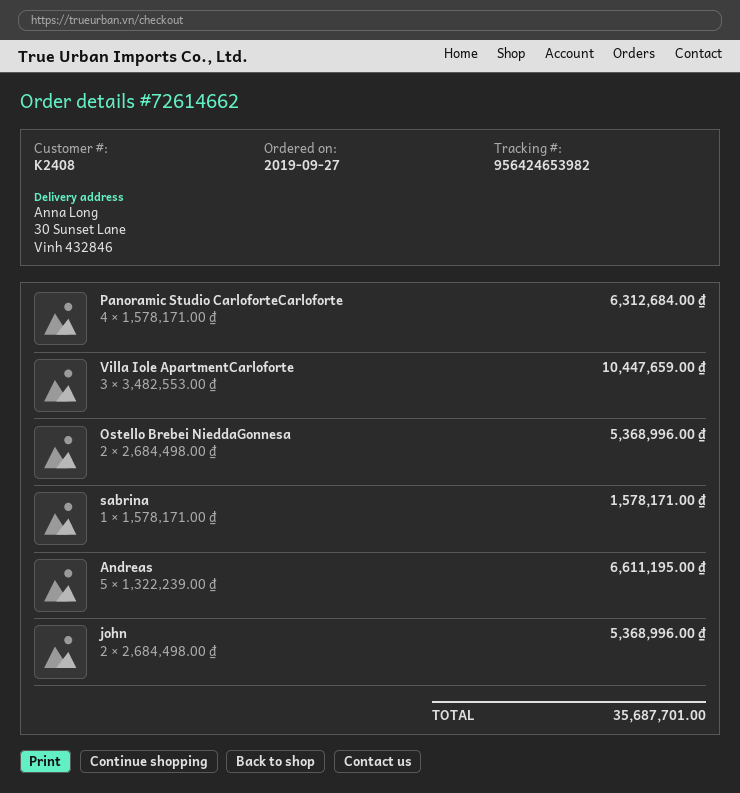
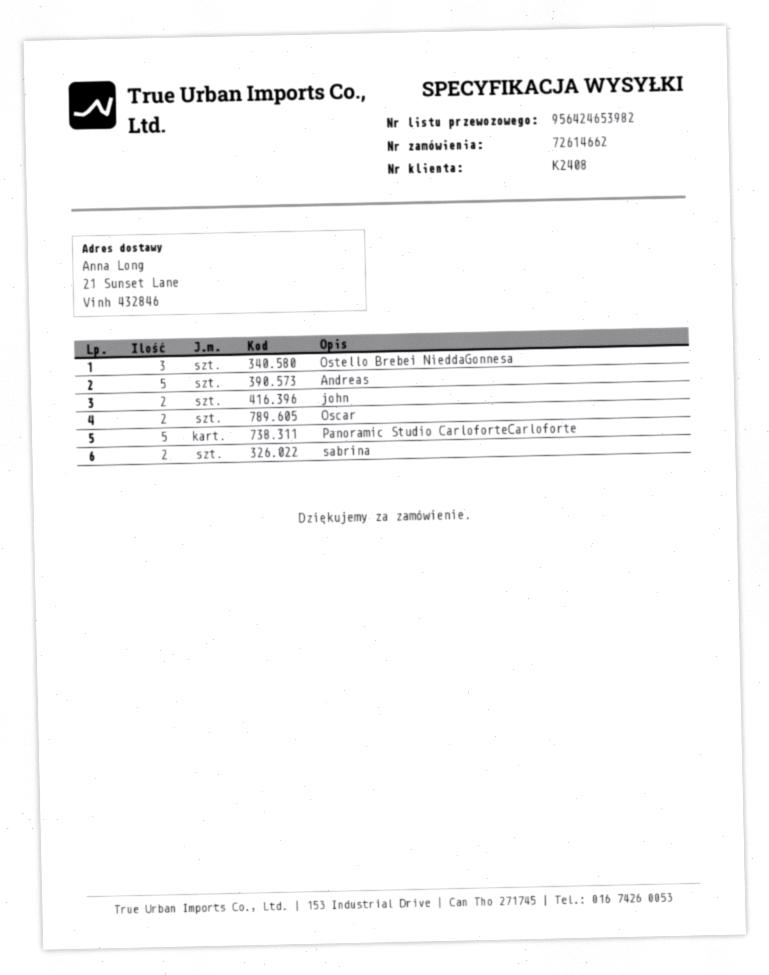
ship to: 30 Sunset Lane, Vinh 432846 -> 21 Sunset Lane, Vinh 432846
Panoramic Studio CarloforteCarloforte: 4 -> 5
Villa Iole ApartmentCarloforte: 3 -> none
Ostello Brebei NieddaGonnesa: 2 -> 3
sabrina: 1 -> 2
Oscar: none -> 2

